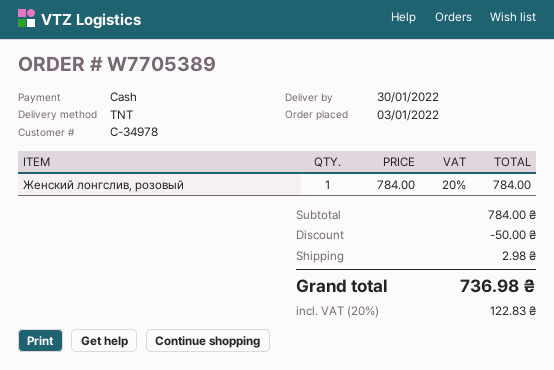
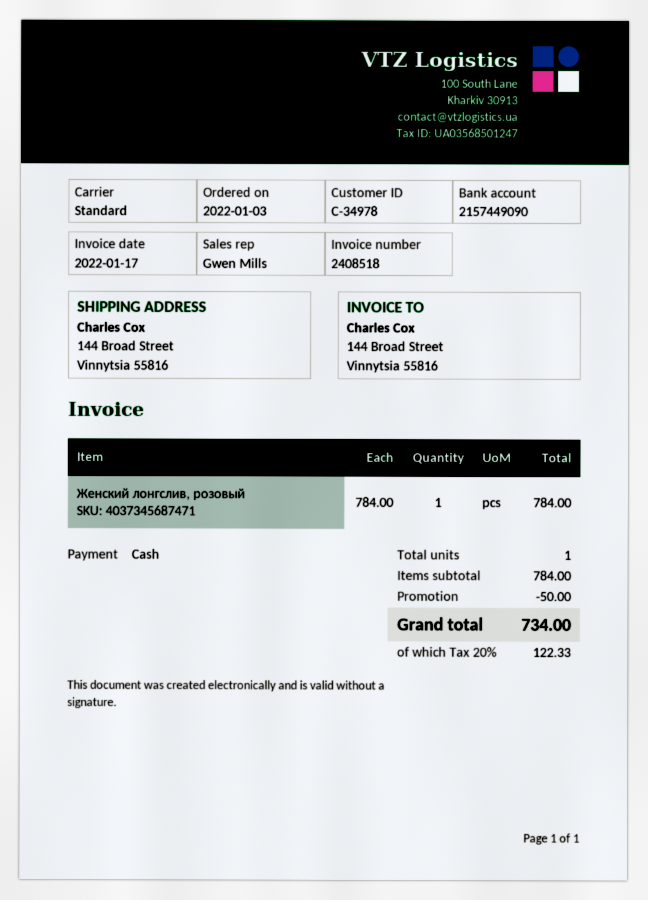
shipping method: TNT -> standard
shipping: 2.98 -> none
tax: 20% = 122.83 -> 20% = 122.33
total: 736.98 -> 734.00

